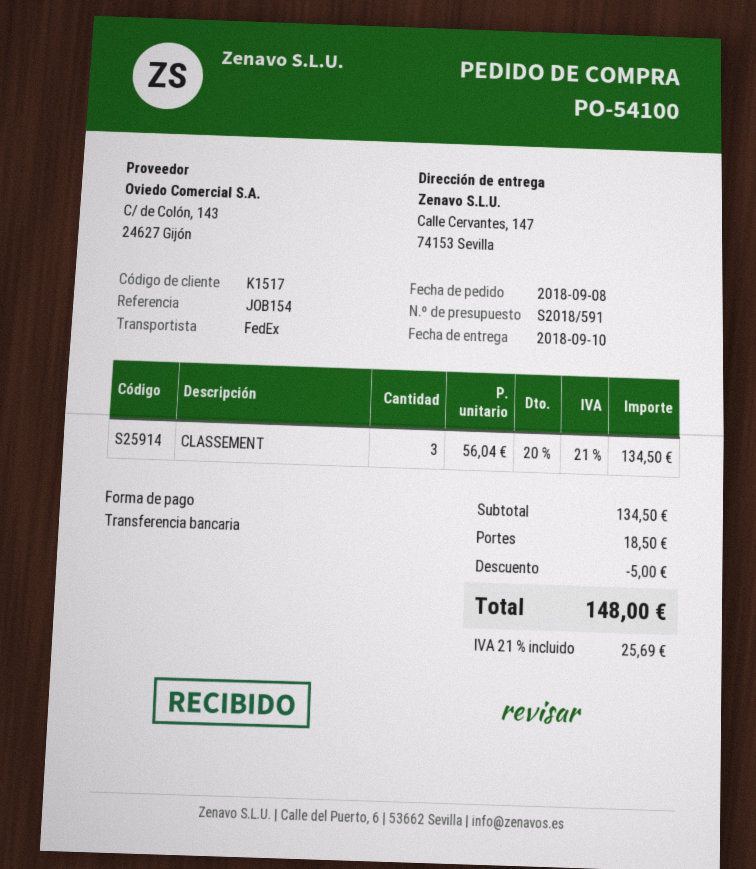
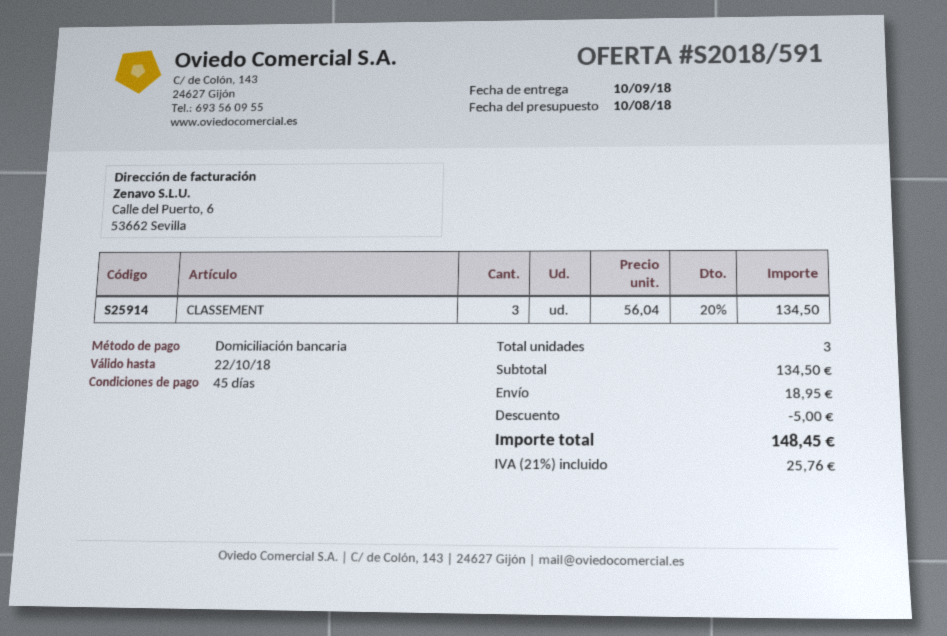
payment method: bank transfer -> direct debit
shipping: 18.50 -> 18.95
tax: 21% = 25.69 -> 21% = 25.76
total: 148.00 -> 148.45

